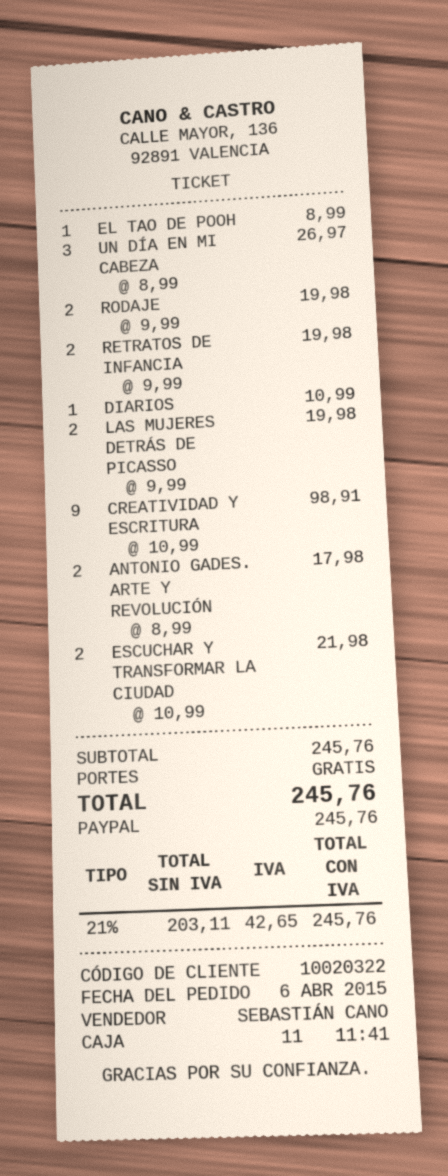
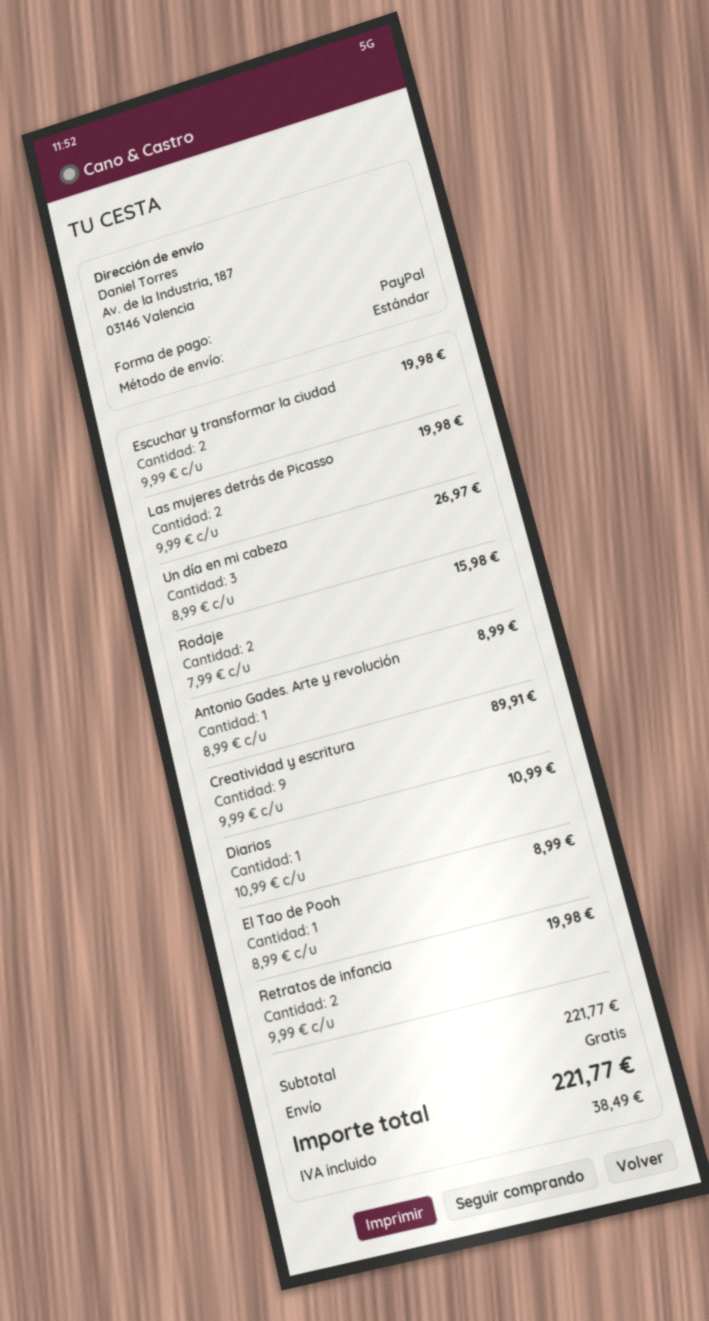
RODAJE: 2 x 9.99 = 19.98 -> 2 x 7.99 = 15.98
CREATIVIDAD Y ESCRITURA: 9 x 10.99 = 98.91 -> 9 x 9.99 = 89.91
ANTONIO GADES. ARTE Y REVOLUCIÓN: 2 x 8.99 = 17.98 -> 1 x 8.99 = 8.99
ESCUCHAR Y TRANSFORMAR LA CIUDAD: 2 x 10.99 = 21.98 -> 2 x 9.99 = 19.98
subtotal: 245.76 -> 221.77
tax: 42.65 -> 38.49
total: 245.76 -> 221.77

